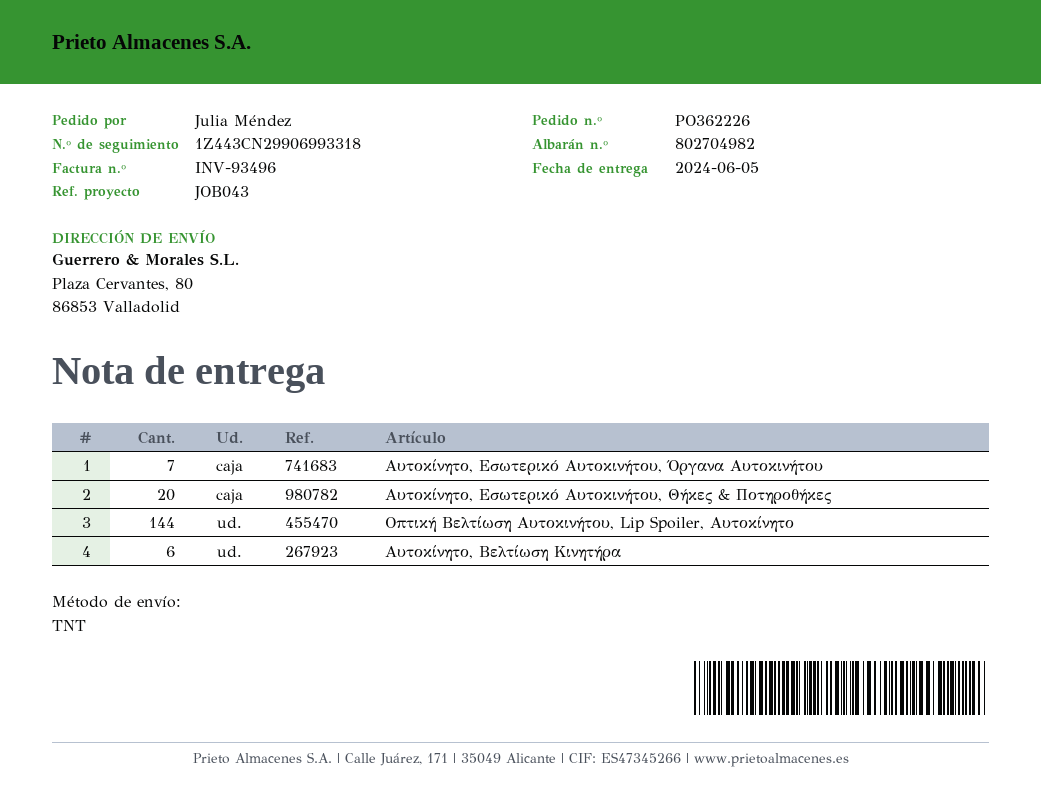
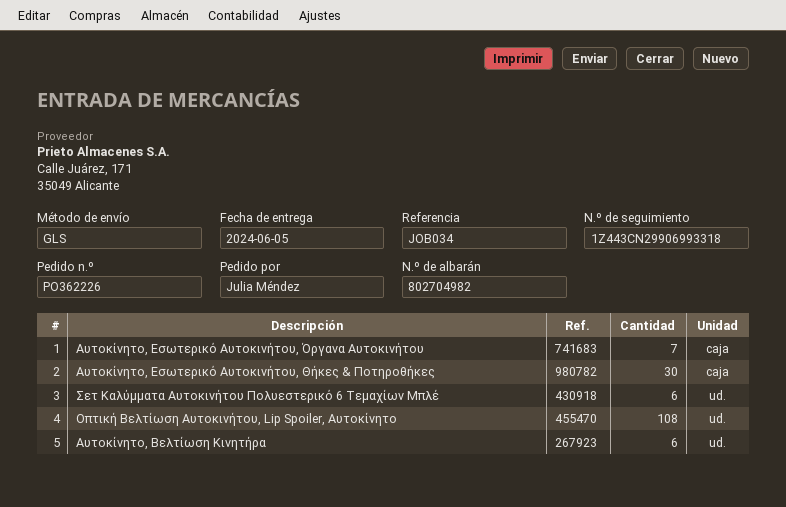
reference: JOB043 -> JOB034
shipping method: TNT -> GLS
Αυτοκίνητο, Εσωτερικό Αυτοκινήτου, Θήκες & Ποτηροθήκες: 20 -> 30
Οπτική Βελτίωση Αυτοκινήτου, Lip Spoiler, Αυτοκίνητο: 144 -> 108
Σετ Καλύμματα Αυτοκινήτου Πολυεστερικό 6 Τεμαχίων Μπλέ: none -> 6

